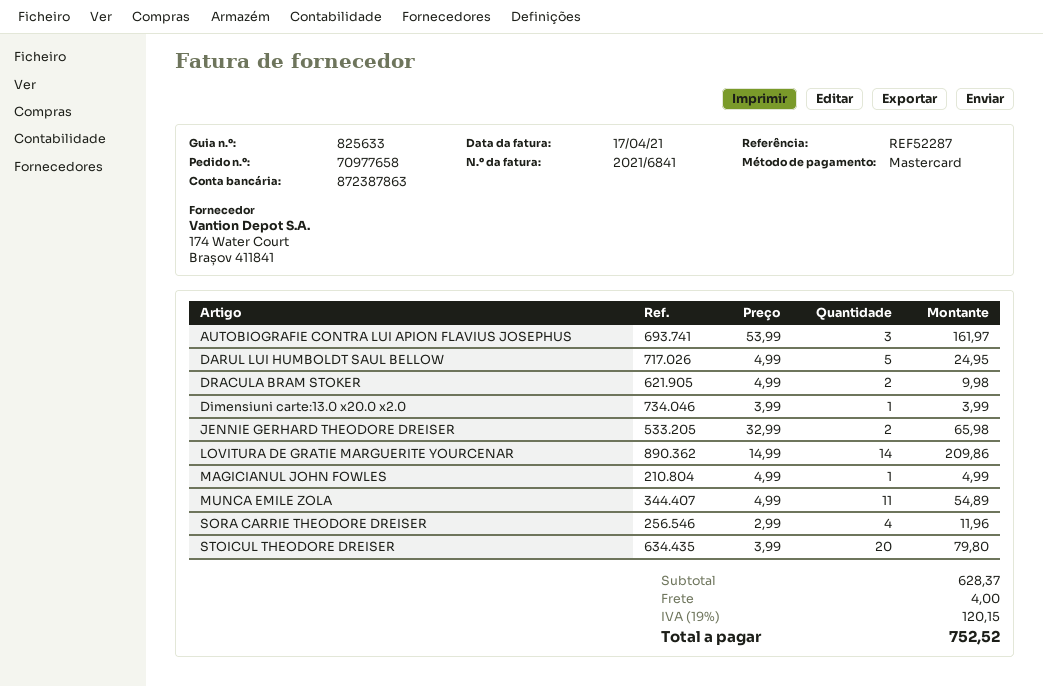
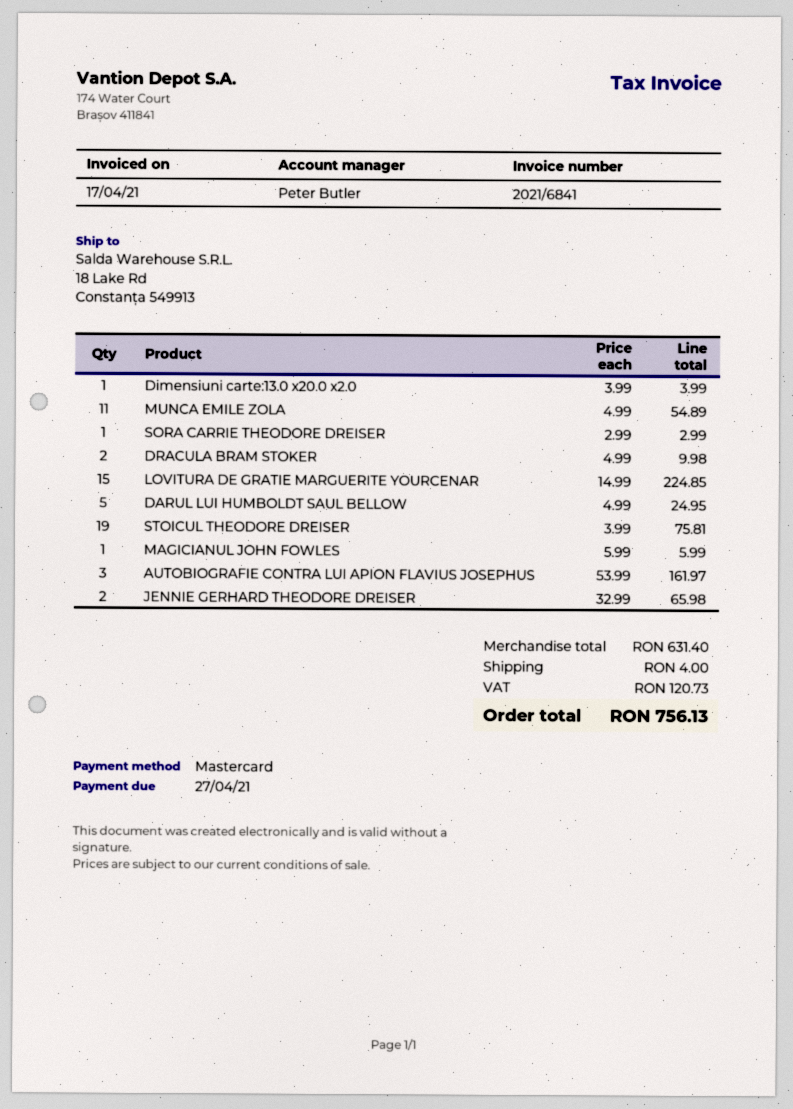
LOVITURA DE GRATIE MARGUERITE YOURCENAR: 14 x 14.99 = 209.86 -> 15 x 14.99 = 224.85
MAGICIANUL JOHN FOWLES: 1 x 4.99 = 4.99 -> 1 x 5.99 = 5.99
SORA CARRIE THEODORE DREISER: 4 x 2.99 = 11.96 -> 1 x 2.99 = 2.99
STOICUL THEODORE DREISER: 20 x 3.99 = 79.80 -> 19 x 3.99 = 75.81
subtotal: 628.37 -> 631.40
tax: 120.15 -> 120.73
total: 752.52 -> 756.13

